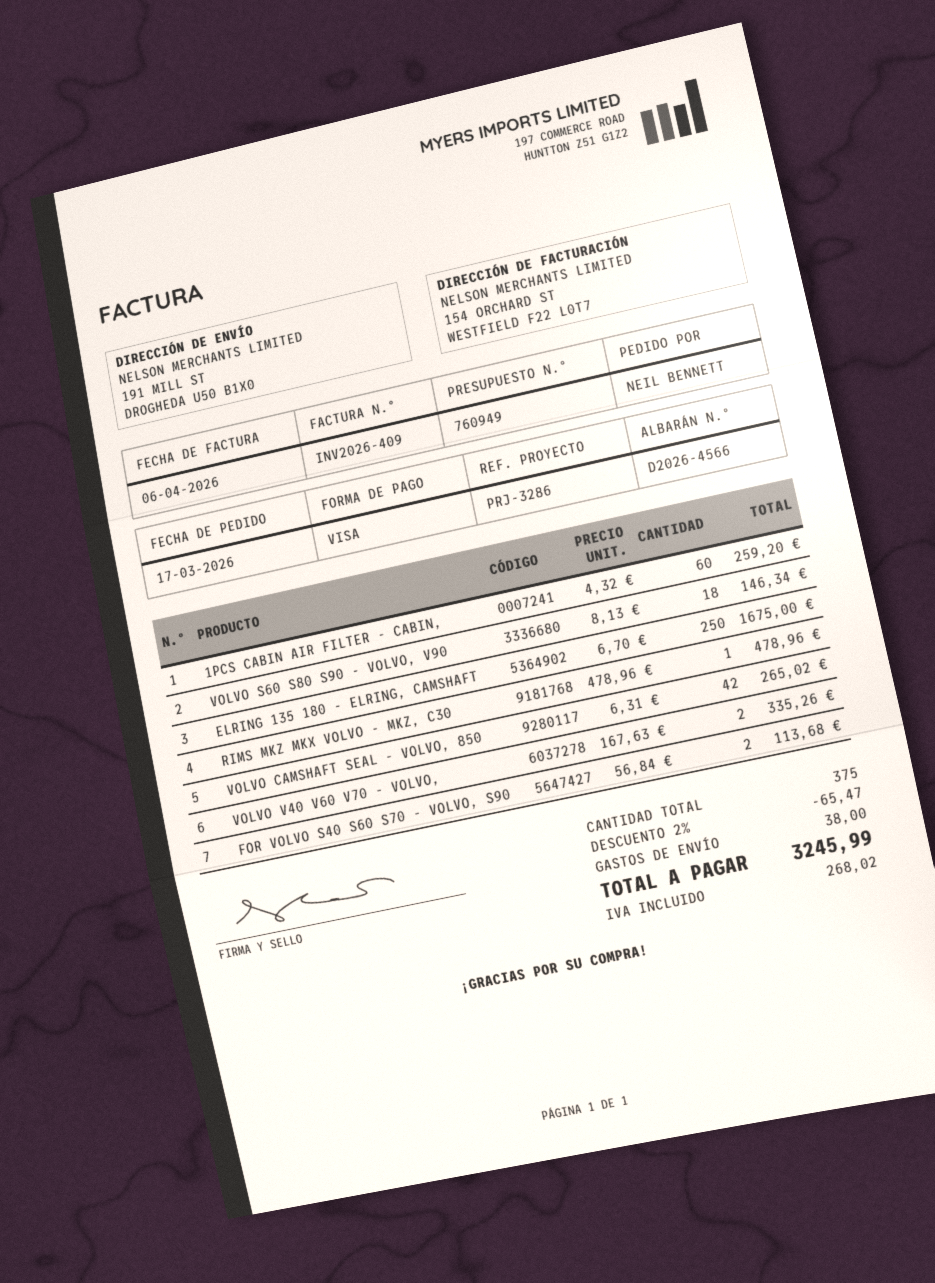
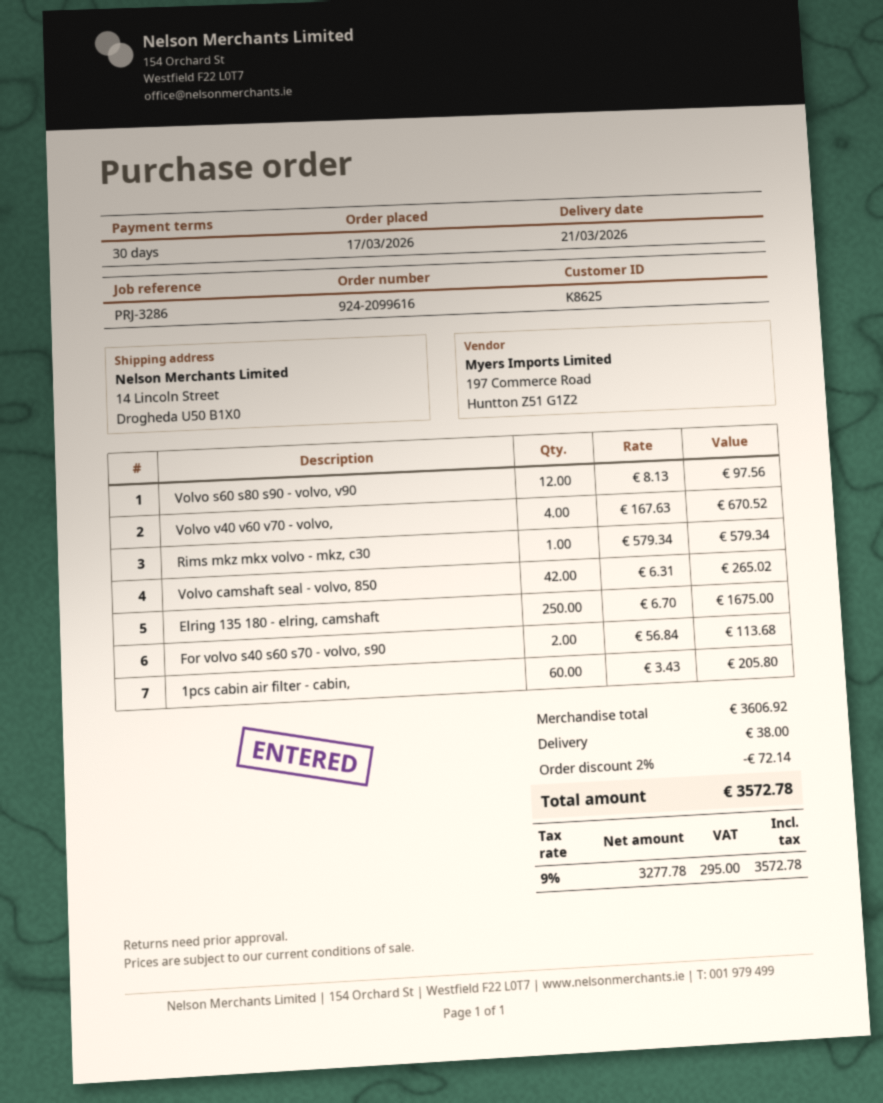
ship to: 191 MILL ST, DROGHEDA U50 B1X0 -> 14 Lincoln Street, Drogheda U50 B1X0
1PCS CABIN AIR FILTER - CABIN,: 60 x 4.32 = 259.20 -> 60 x 3.43 = 205.80
VOLVO S60 S80 S90 - VOLVO, V90: 18 x 8.13 = 146.34 -> 12 x 8.13 = 97.56
RIMS MKZ MKX VOLVO - MKZ, C30: 1 x 478.96 = 478.96 -> 1 x 579.34 = 579.34
VOLVO V40 V60 V70 - VOLVO,: 2 x 167.63 = 335.26 -> 4 x 167.63 = 670.52
discount: 2% = 65.47 -> 2% = 72.14
tax: 268.02 -> 295.00
total: 3245.99 -> 3572.78

